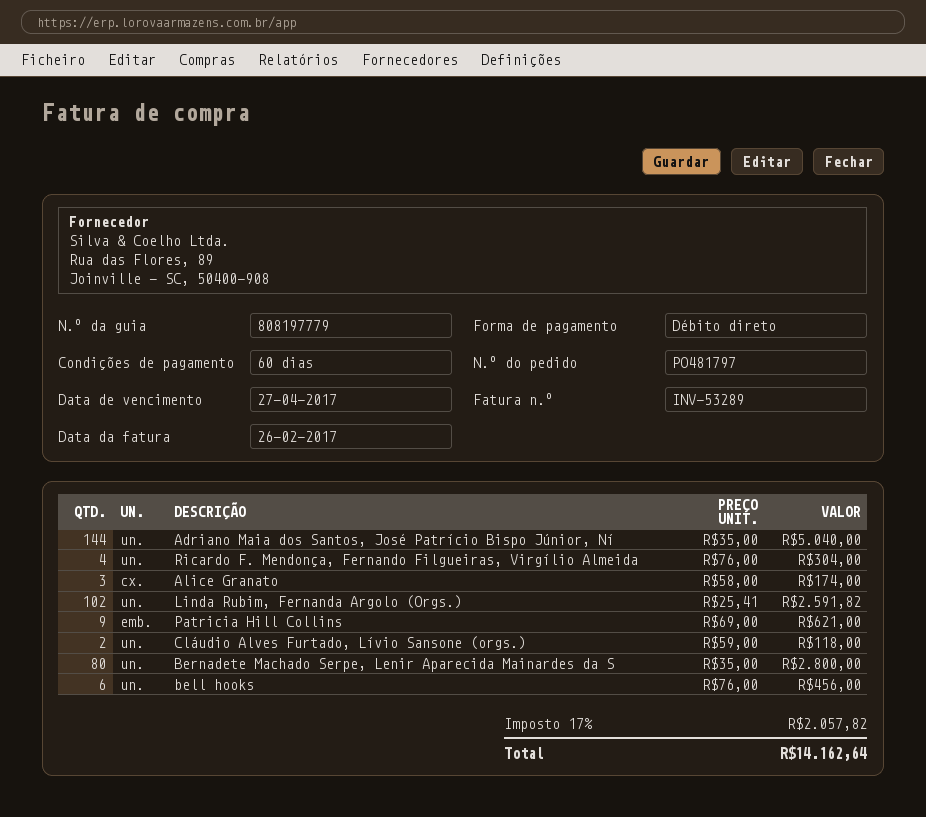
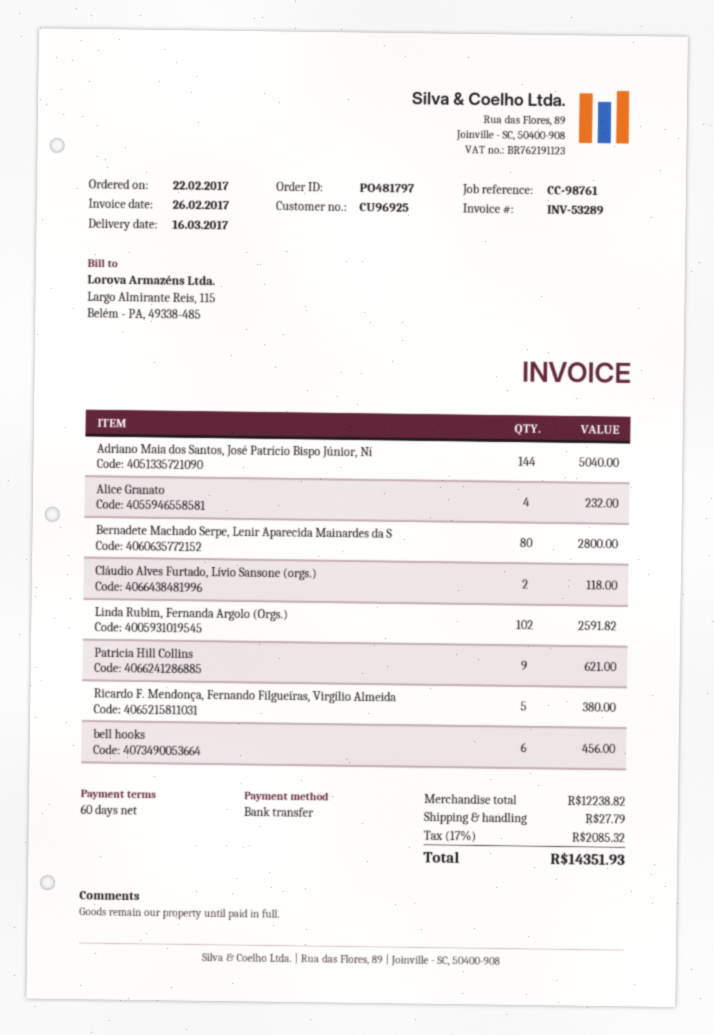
payment method: direct debit -> bank transfer
Ricardo F. Mendonça, Fernando Filgueiras, Virgílio Almeida: 4 for 304.00 -> 5 for 380.00
Alice Granato: 3 for 174.00 -> 4 for 232.00
shipping: none -> 27.79
tax: 17% = 2057.82 -> 17% = 2085.32
total: 14162.64 -> 14351.93

